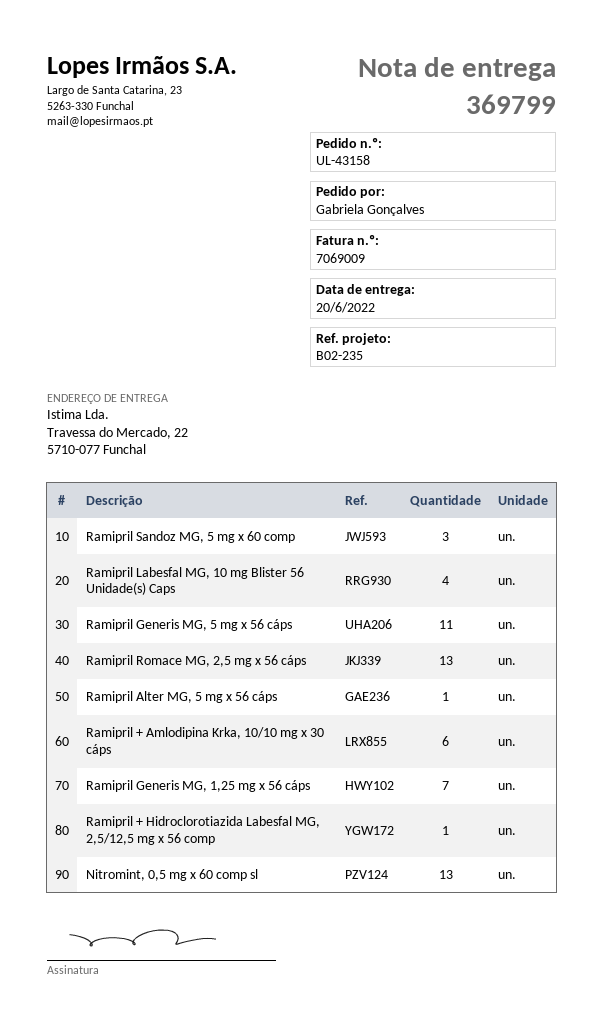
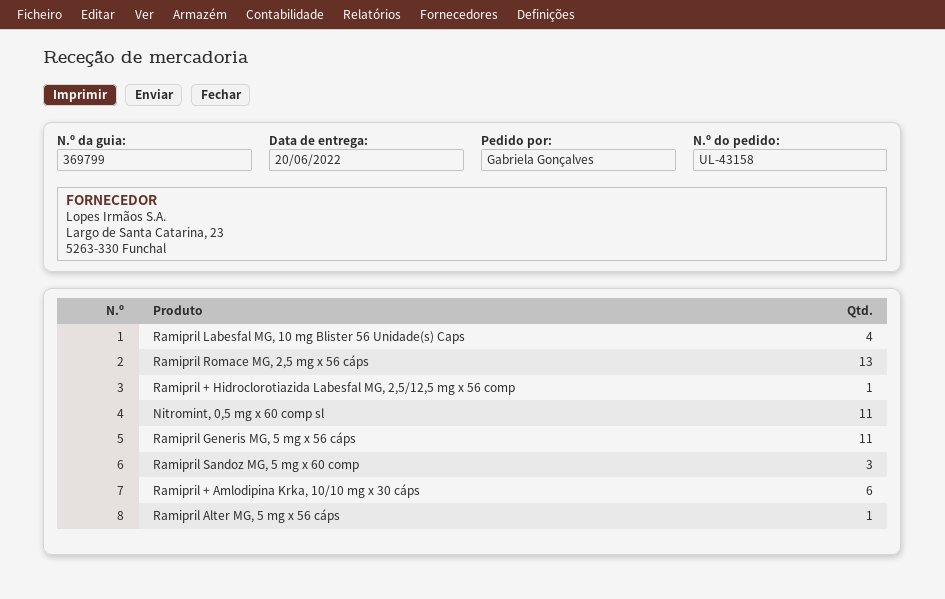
Ramipril Generis MG, 1,25 mg x 56 cáps: 7 -> none
Nitromint, 0,5 mg x 60 comp sl: 13 -> 11

